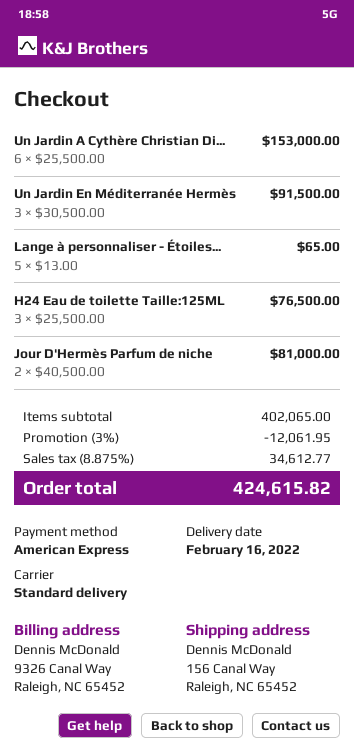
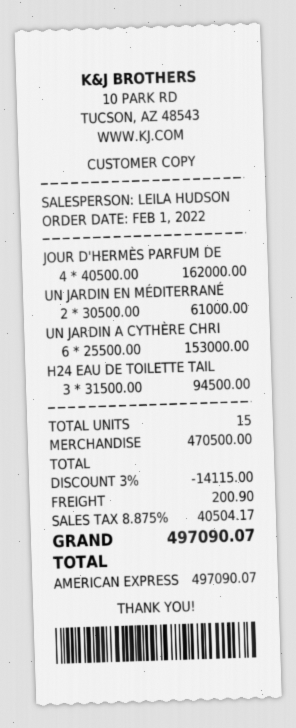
Un Jardin En Méditerranée Hermès: 3 x 30500.00 = 91500.00 -> 2 x 30500.00 = 61000.00
Lange à personnaliser - Étoiles...: 5 x 13.00 = 65.00 -> none
H24 Eau de toilette Taille:125ML: 3 x 25500.00 = 76500.00 -> 3 x 31500.00 = 94500.00
Jour D'Hermès Parfum de niche: 2 x 40500.00 = 81000.00 -> 4 x 40500.00 = 162000.00
subtotal: 402065.00 -> 470500.00
discount: 3% = 12061.95 -> 3% = 14115.00
shipping: none -> 200.90
tax: 8.875% = 34612.77 -> 8.875% = 40504.17
total: 424615.82 -> 497090.07

